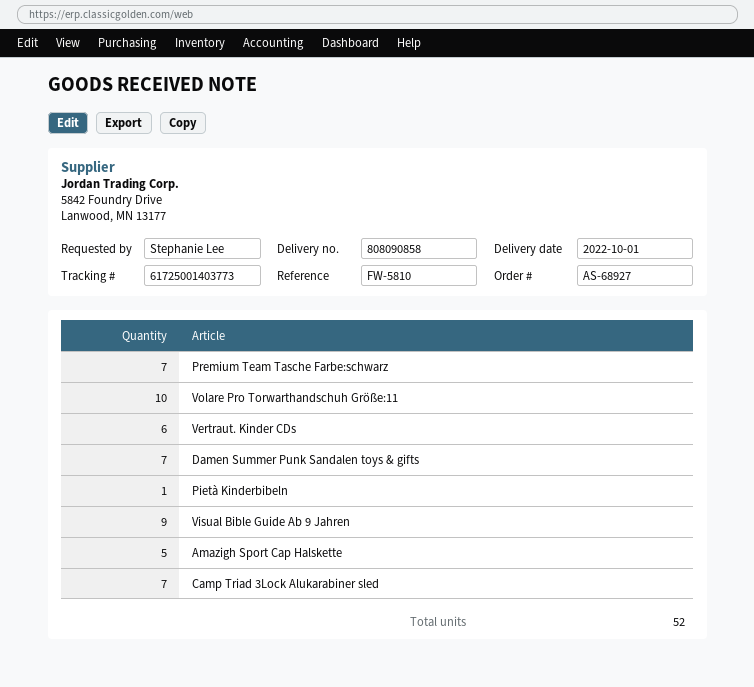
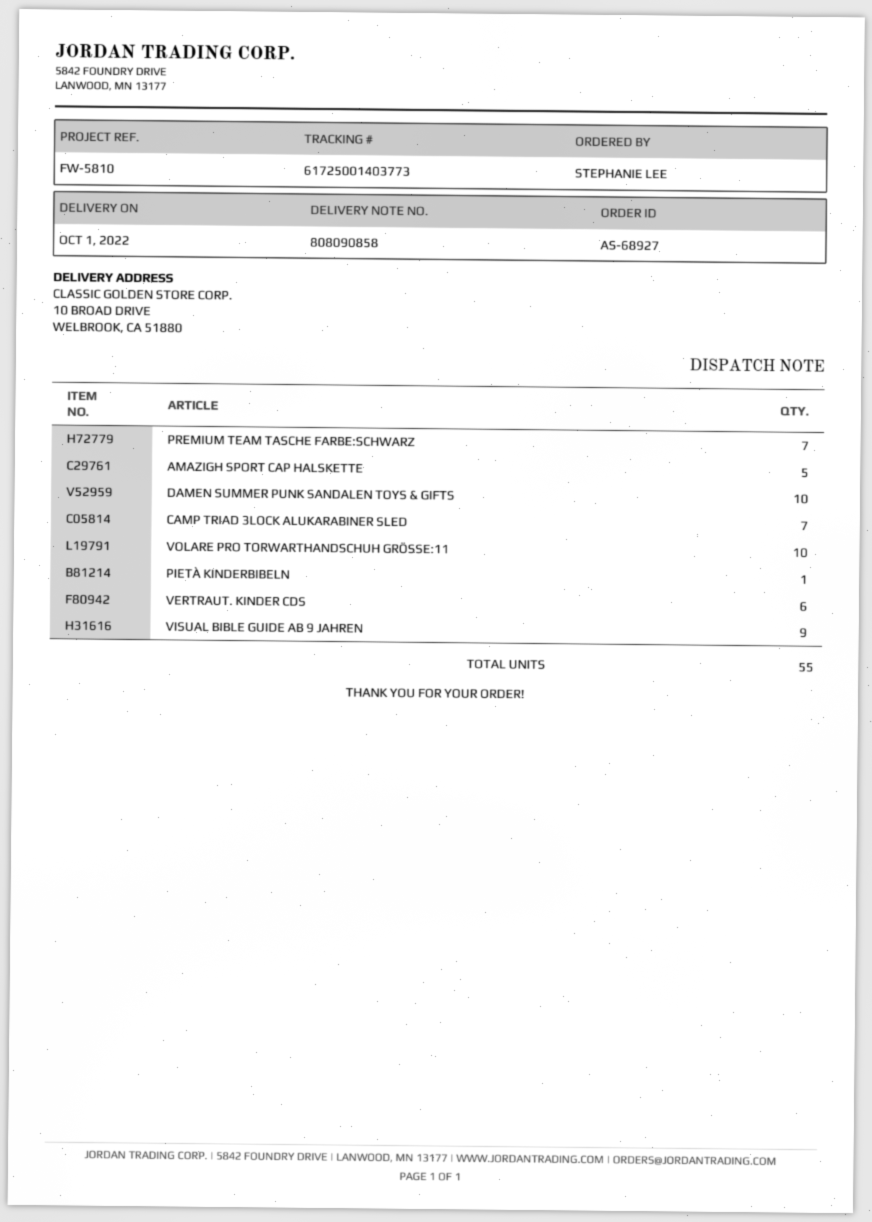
Damen Summer Punk Sandalen toys & gifts: 7 -> 10
total quantity: 52 -> 55

